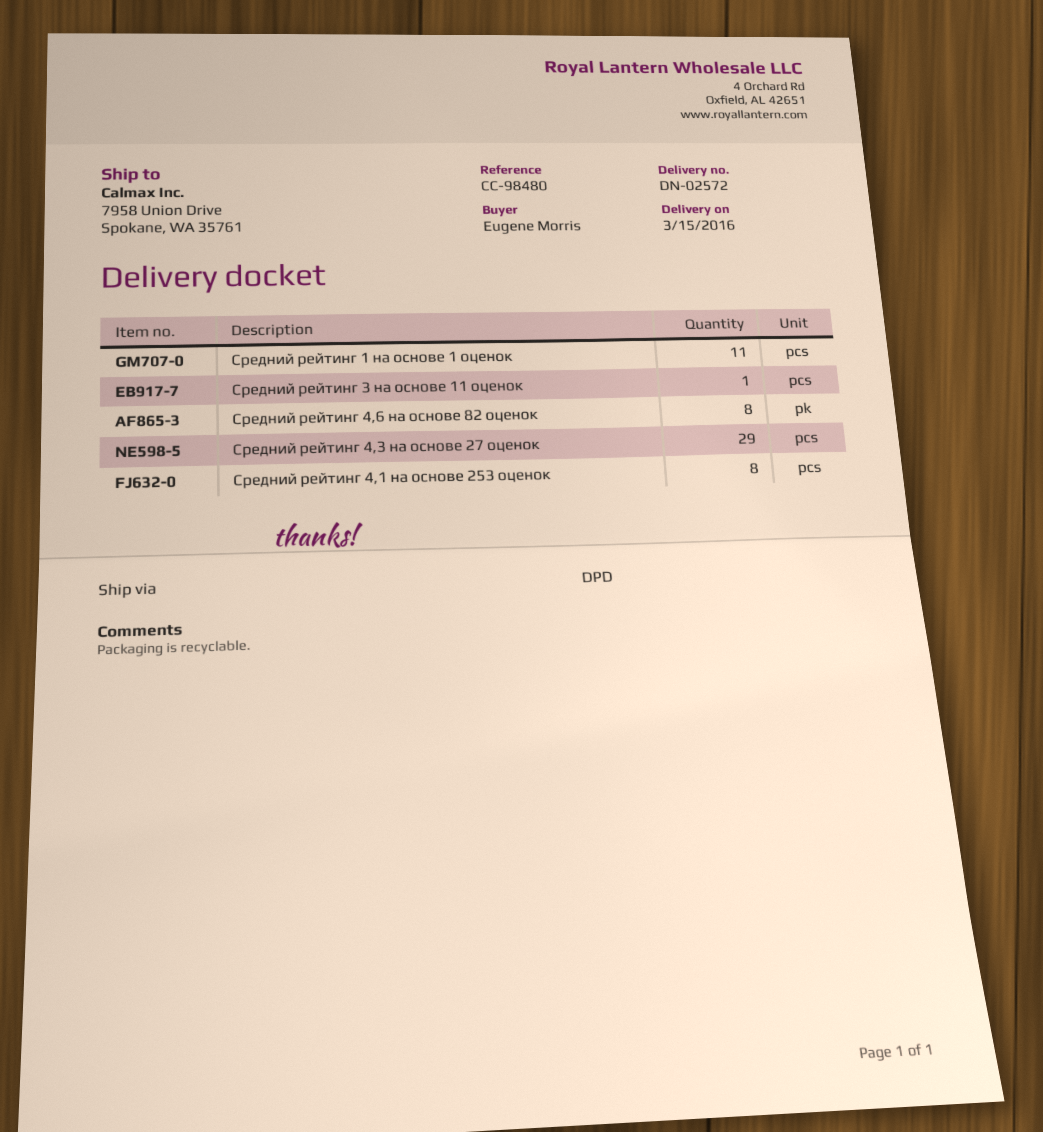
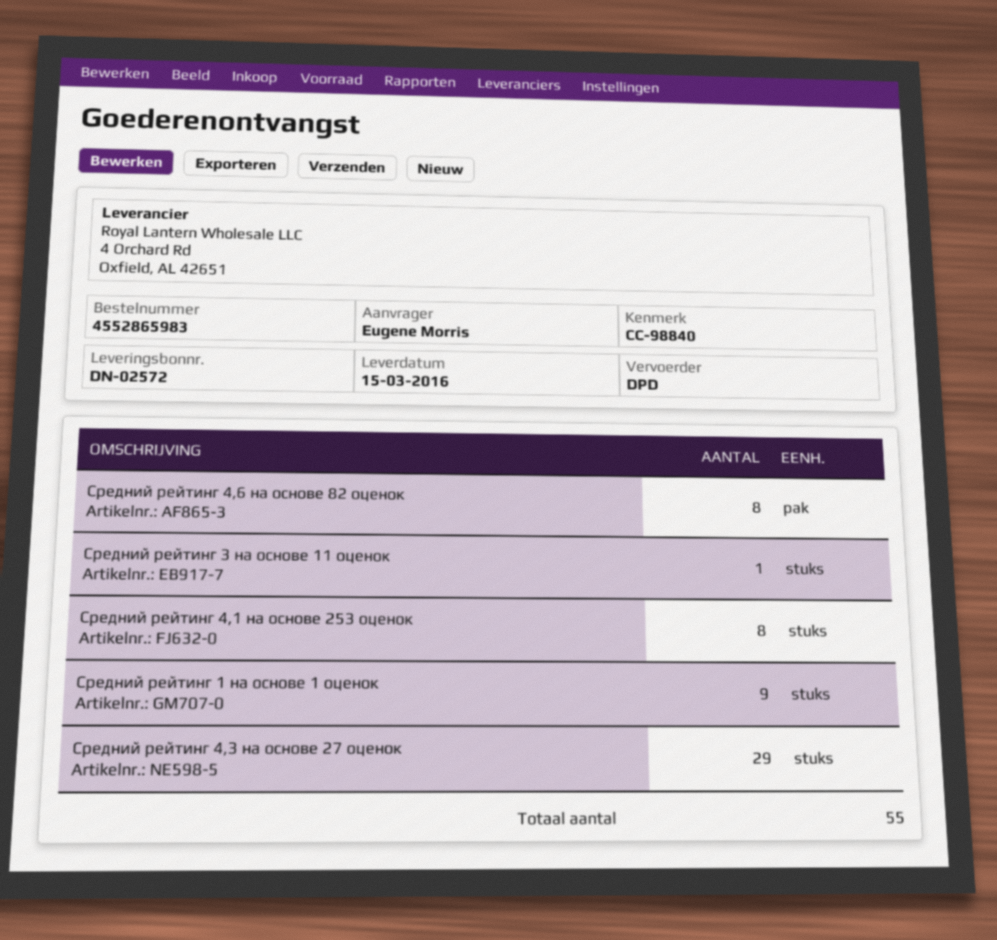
reference: CC-98480 -> CC-98840
Средний рейтинг 1 на основе 1 оценок: 11 -> 9

